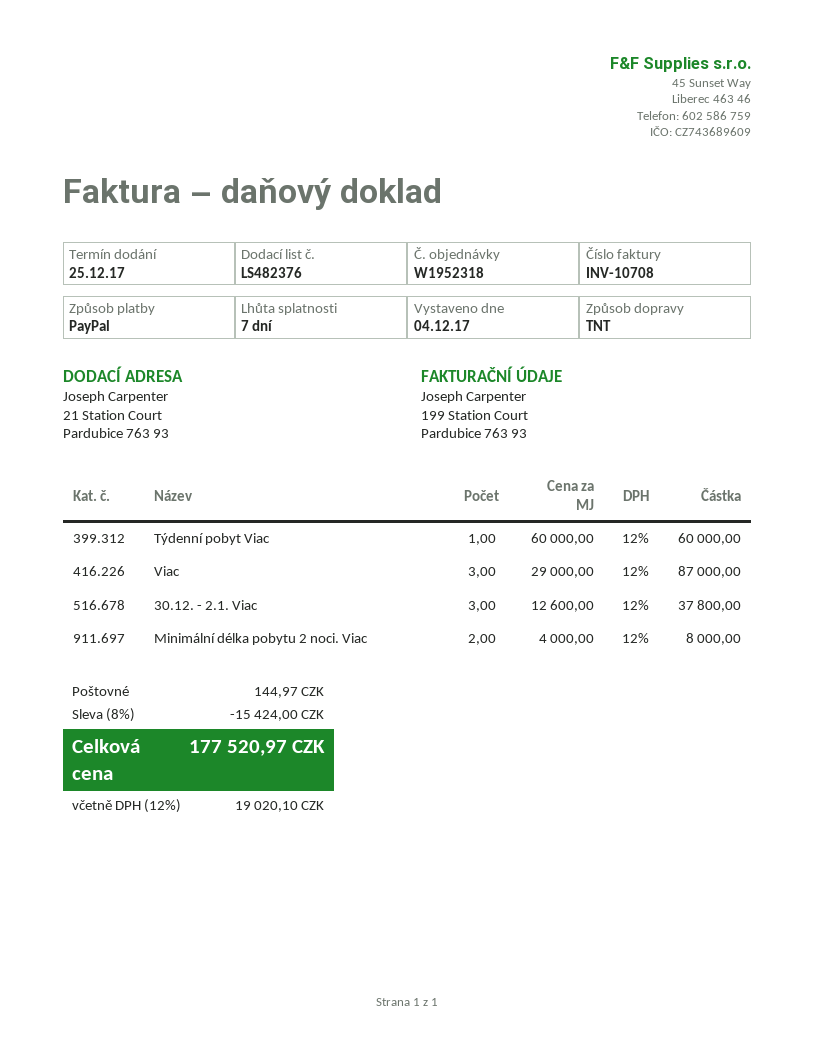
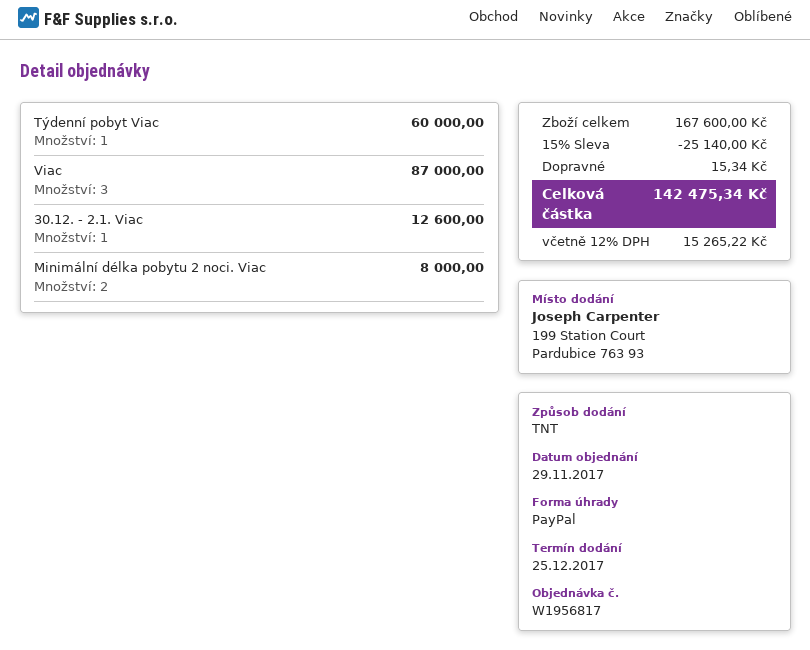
order number: W1952318 -> W1956817
ship to: 21 Station Court, Pardubice 763 93 -> 199 Station Court, Pardubice 763 93
30.12. - 2.1. Viac: 3 for 37800.00 -> 1 for 12600.00
discount: 8% = 15424.00 -> 15% = 25140.00
shipping: 144.97 -> 15.34
tax: 12% = 19020.10 -> 12% = 15265.22
total: 177520.97 -> 142475.34

